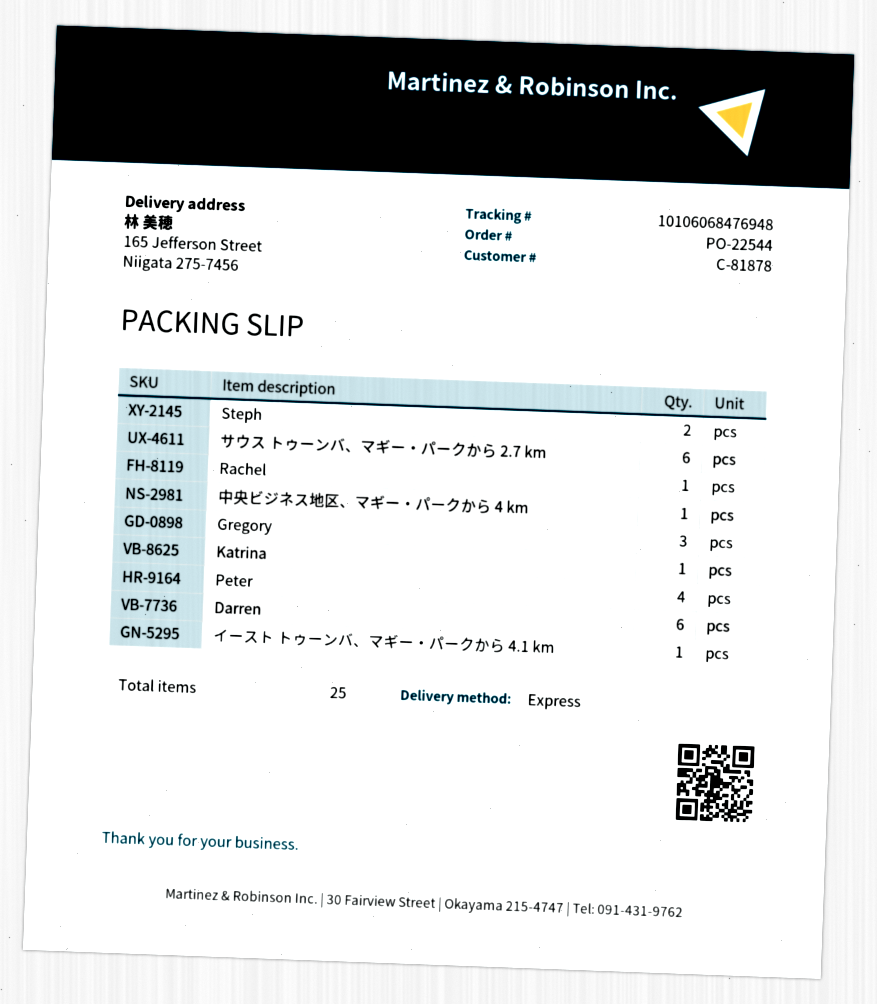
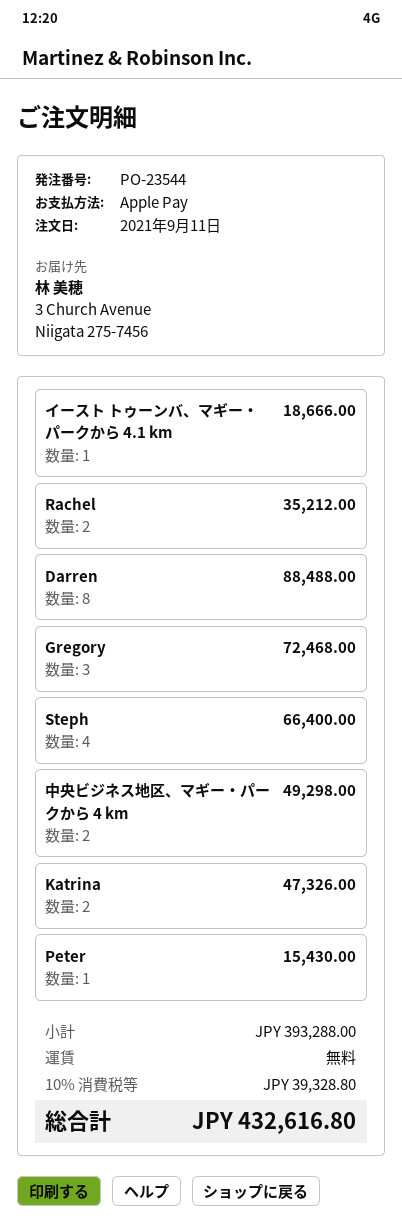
order number: PO-22544 -> PO-23544
ship to: 165 Jefferson Street, Niigata 275-7456 -> 3 Church Avenue, Niigata 275-7456
Steph: 2 -> 4
サウス トゥーンバ、マギー・パークから 2.7 km: 6 -> none
Rachel: 1 -> 2
中央ビジネス地区、マギー・パークから 4 km: 1 -> 2
Katrina: 1 -> 2
Peter: 4 -> 1
Darren: 6 -> 8

